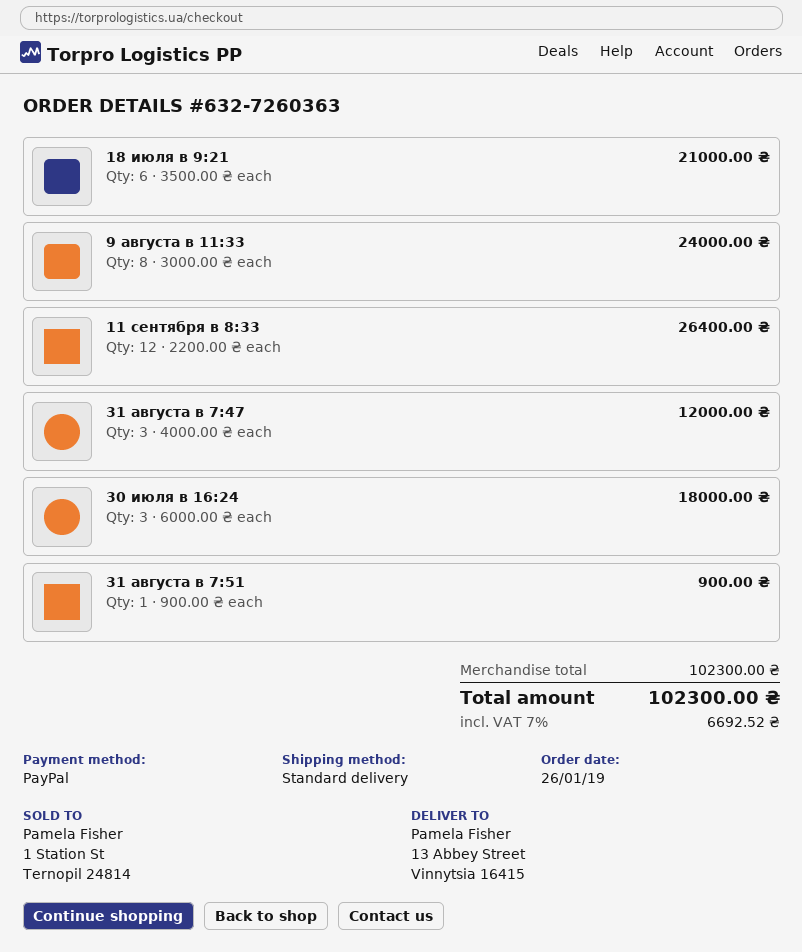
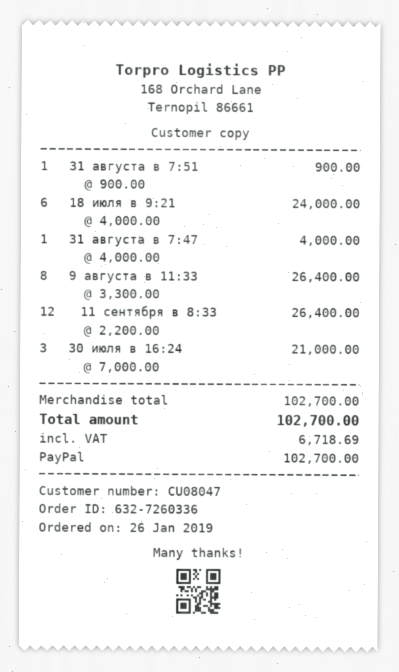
order number: 632-7260363 -> 632-7260336
18 июля в 9:21: 6 x 3500.00 = 21000.00 -> 6 x 4000.00 = 24000.00
9 августа в 11:33: 8 x 3000.00 = 24000.00 -> 8 x 3300.00 = 26400.00
31 августа в 7:47: 3 x 4000.00 = 12000.00 -> 1 x 4000.00 = 4000.00
30 июля в 16:24: 3 x 6000.00 = 18000.00 -> 3 x 7000.00 = 21000.00
subtotal: 102300.00 -> 102700.00
tax: 6692.52 -> 6718.69
total: 102300.00 -> 102700.00

